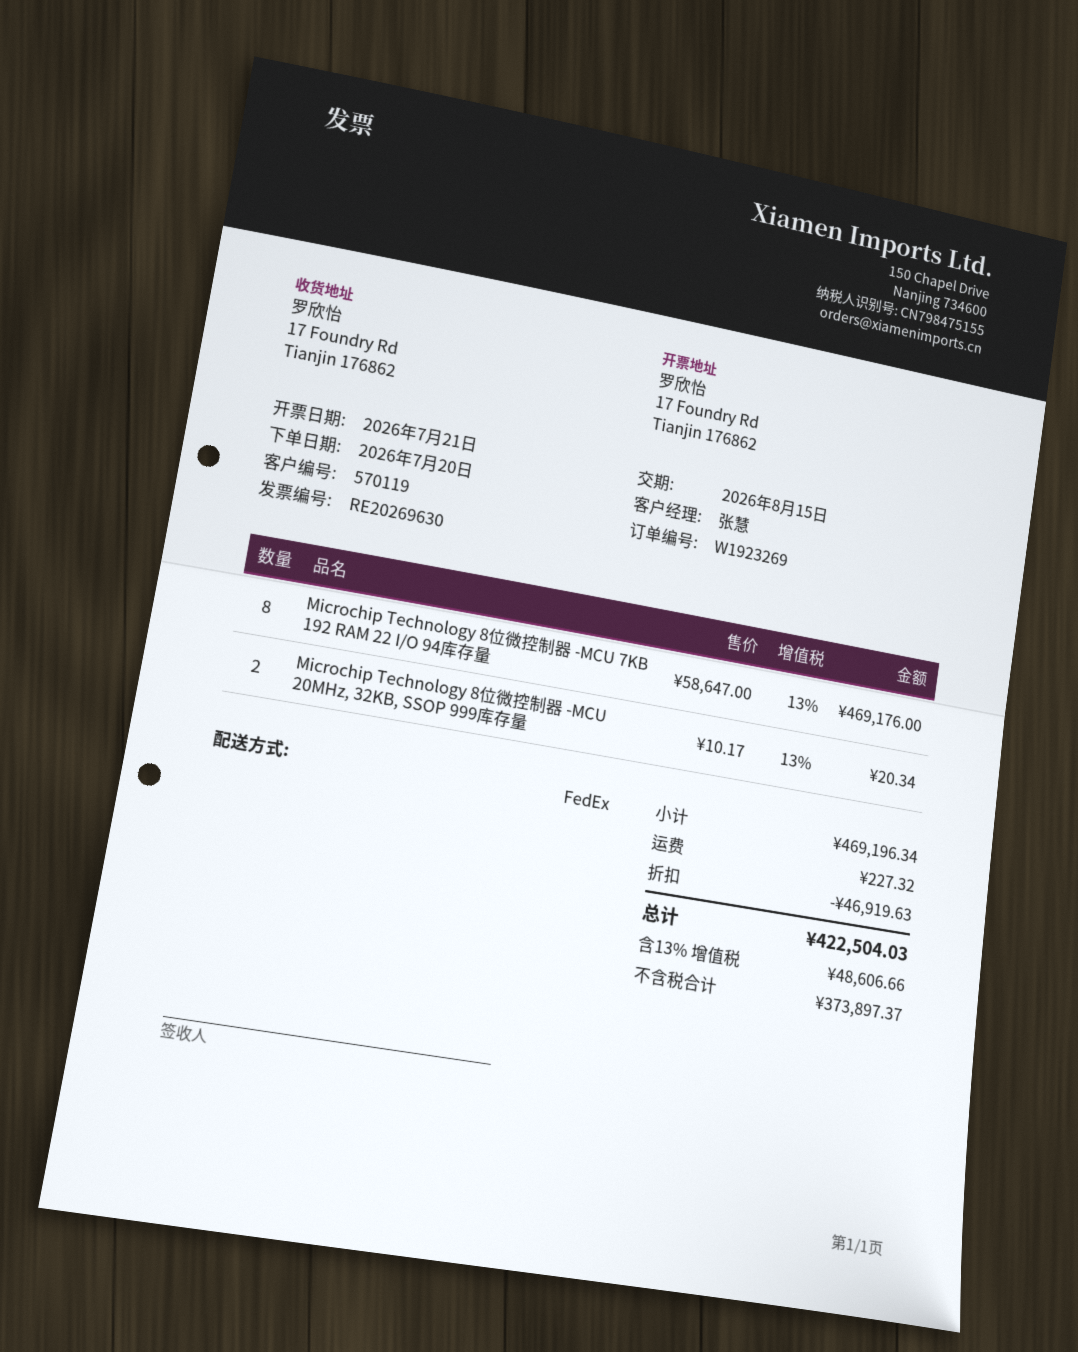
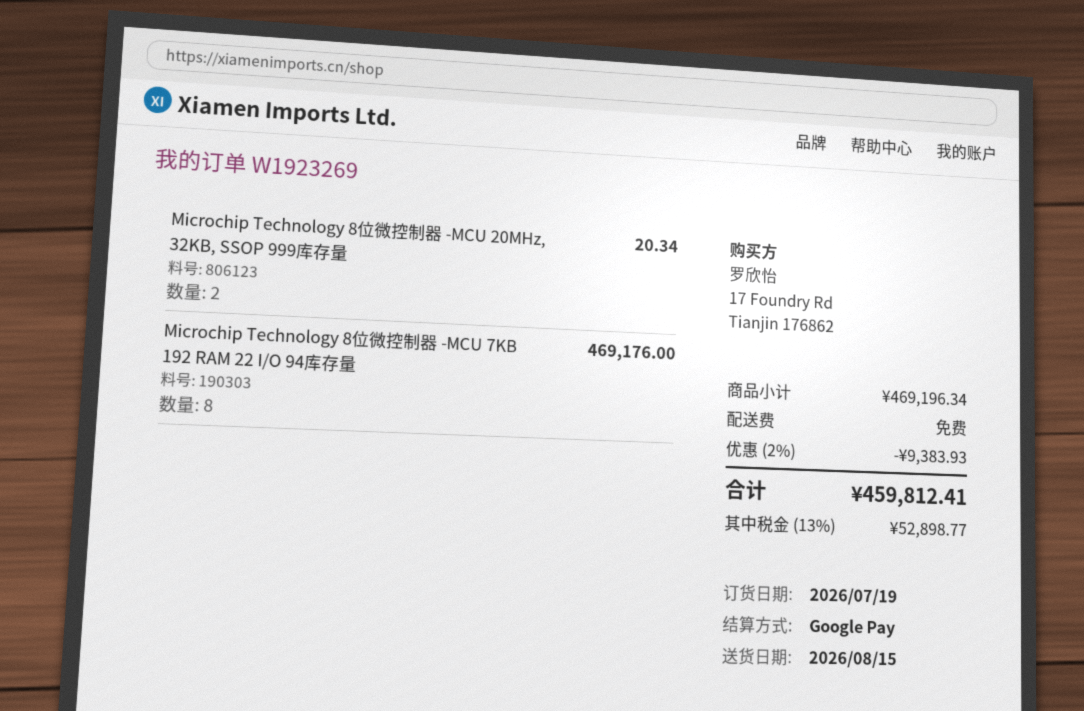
order date: 2026-07-20 -> 2026-07-19
discount: 46919.63 -> 9383.93
shipping: 227.32 -> 0.00
tax: 13% = 48606.66 -> 13% = 52898.77
total: 422504.03 -> 459812.41

